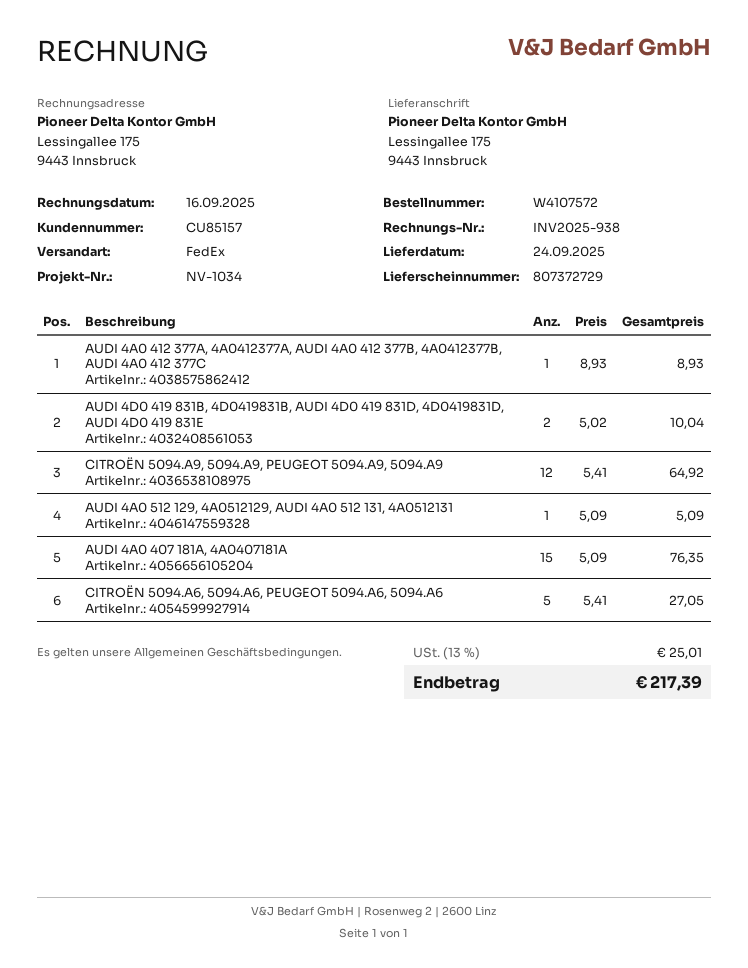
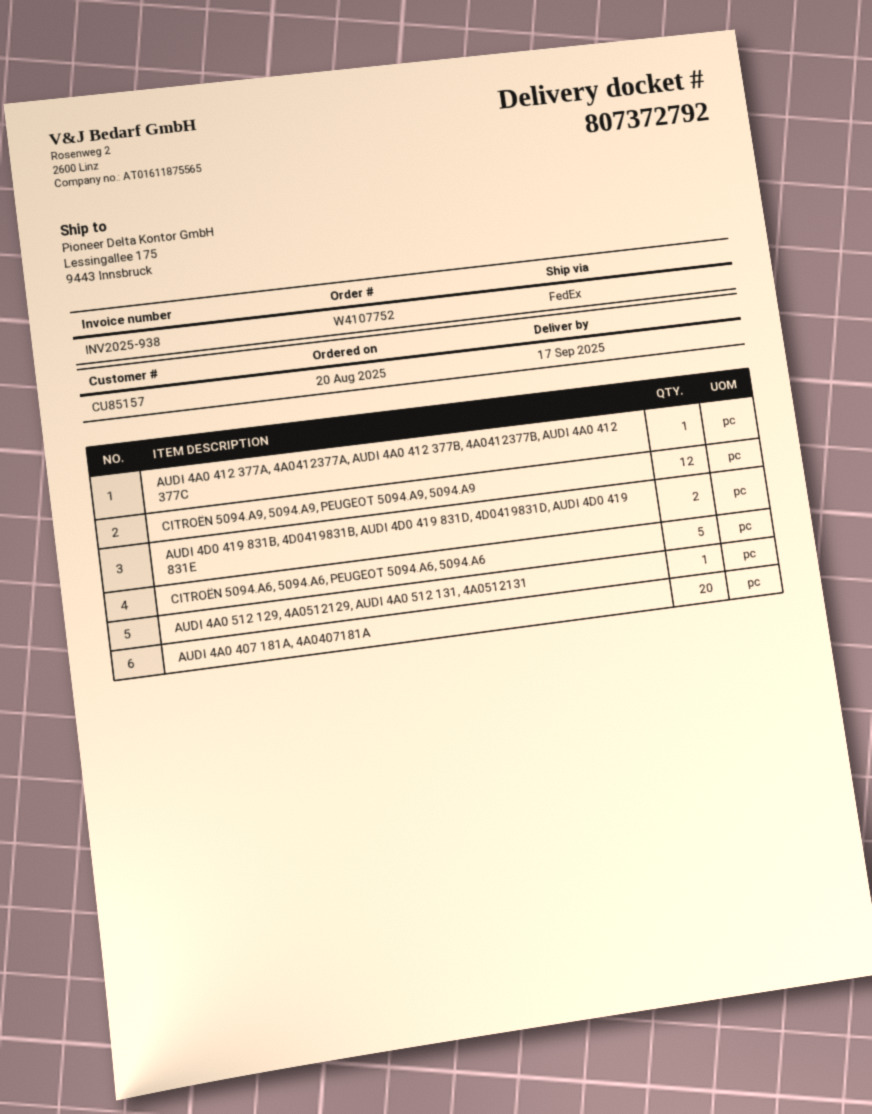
order number: W4107572 -> W4107752
delivery note number: 807372729 -> 807372792
delivery date: 2025-09-24 -> 2025-09-17
AUDI 4A0 407 181A, 4A0407181A: 15 -> 20

